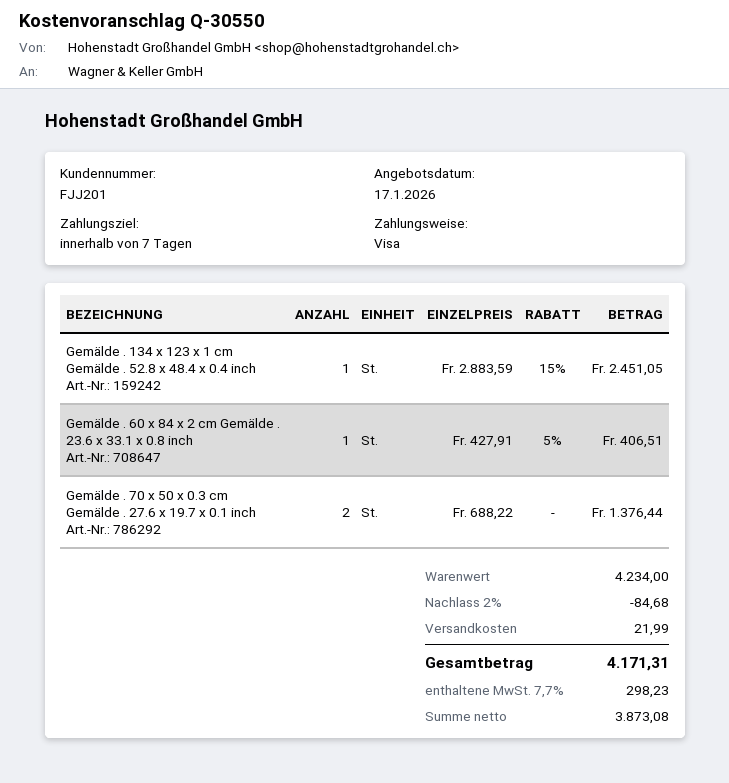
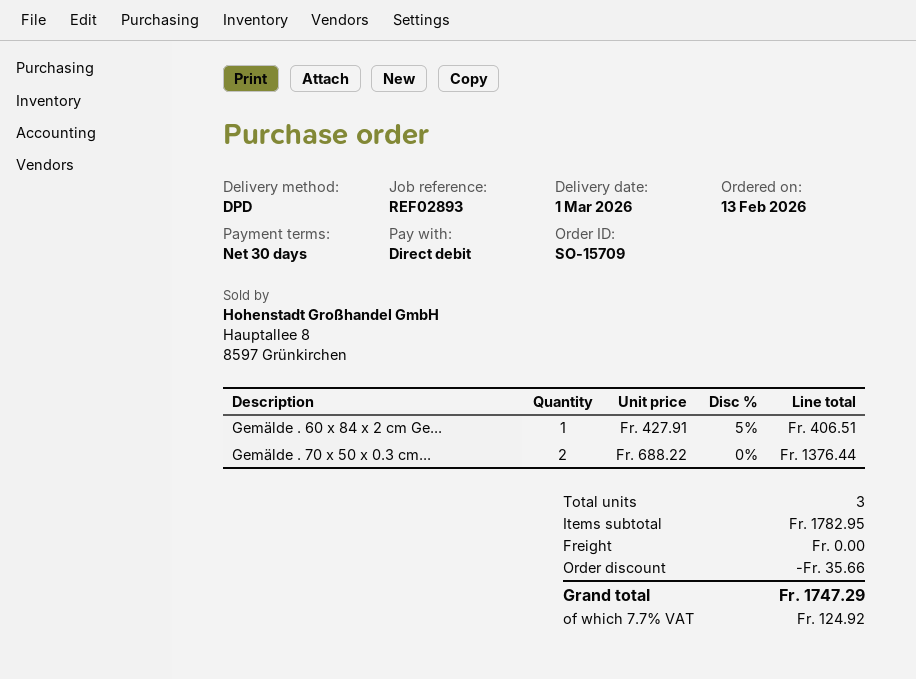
payment terms: 7 days -> 30 days
payment method: Visa -> direct debit
Gemälde . 134 x 123 x 1 cm Gemälde . 52.8 x 48.4 x 0.4 inch: 1 x 2883.59 - 15% = 2451.05 -> none
subtotal: 4234.00 -> 1782.95
discount: 84.68 -> 35.66
shipping: 21.99 -> 0.00
tax: 7.7% = 298.23 -> 7.7% = 124.92
total: 4171.31 -> 1747.29

